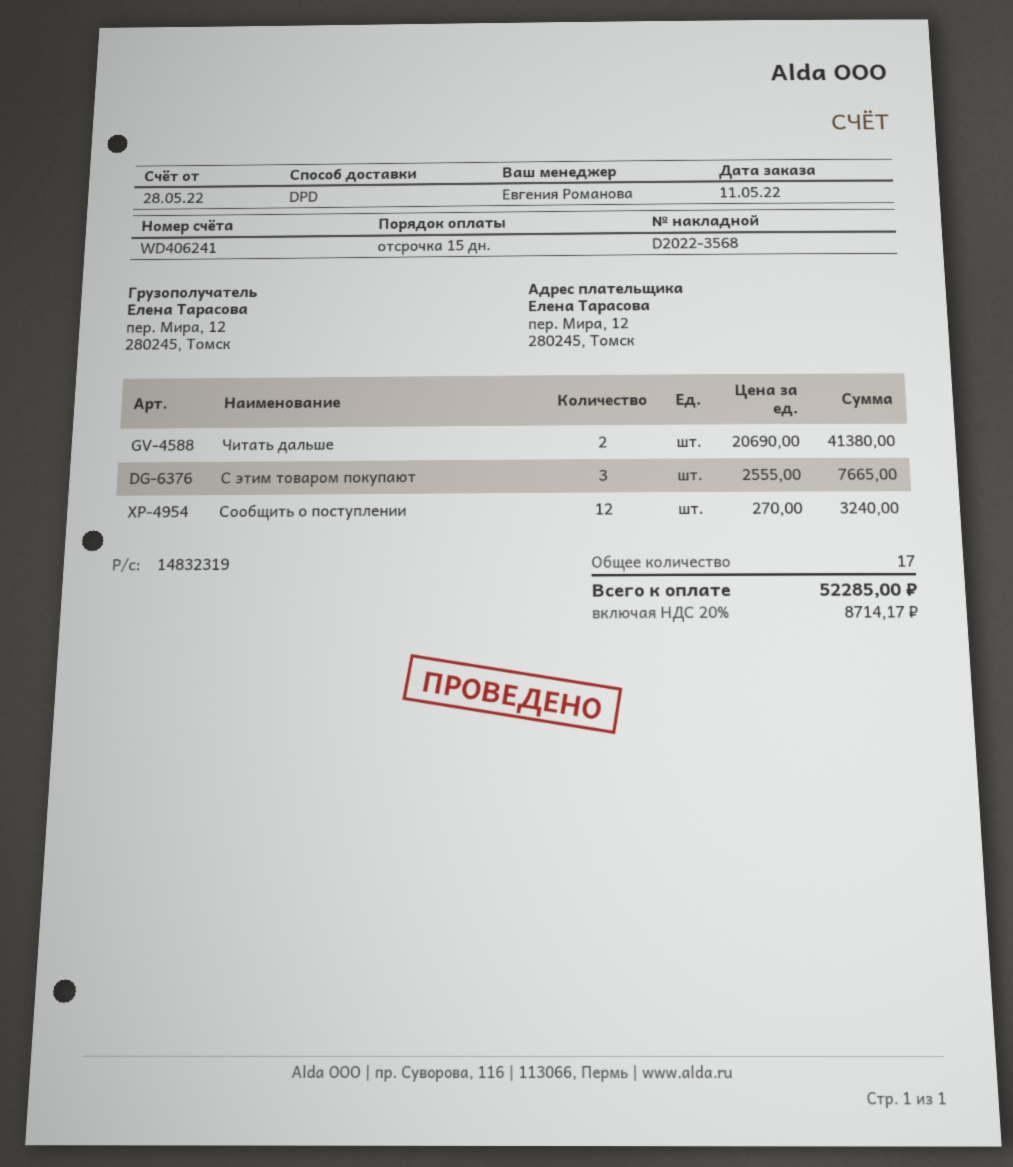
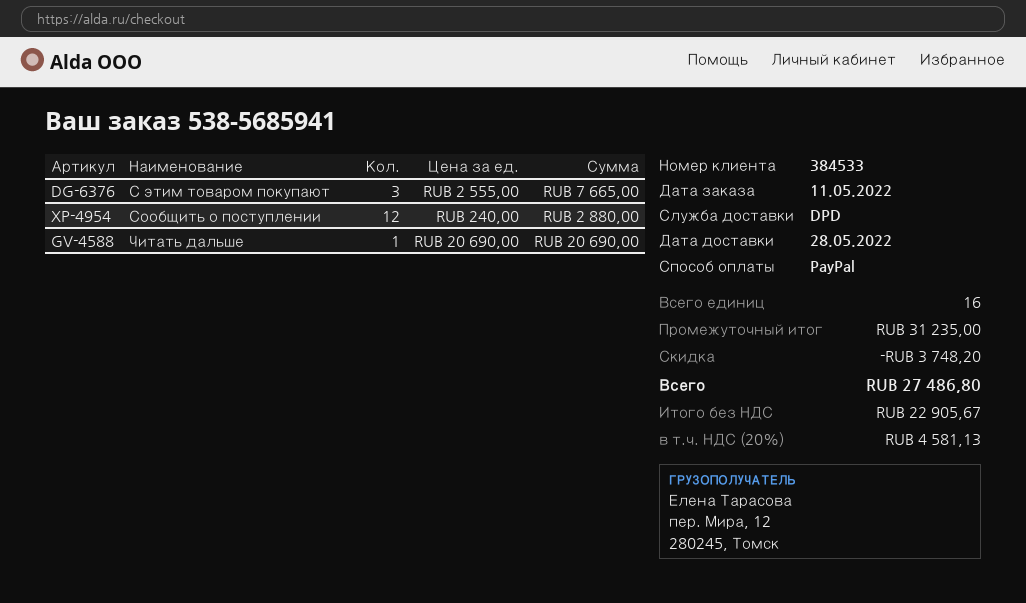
Читать дальше: 2 x 20690.00 = 41380.00 -> 1 x 20690.00 = 20690.00
Сообщить о поступлении: 12 x 270.00 = 3240.00 -> 12 x 240.00 = 2880.00
total quantity: 17 -> 16
discount: none -> 3748.20
tax: 20% = 8714.17 -> 20% = 4581.13
total: 52285.00 -> 27486.80

